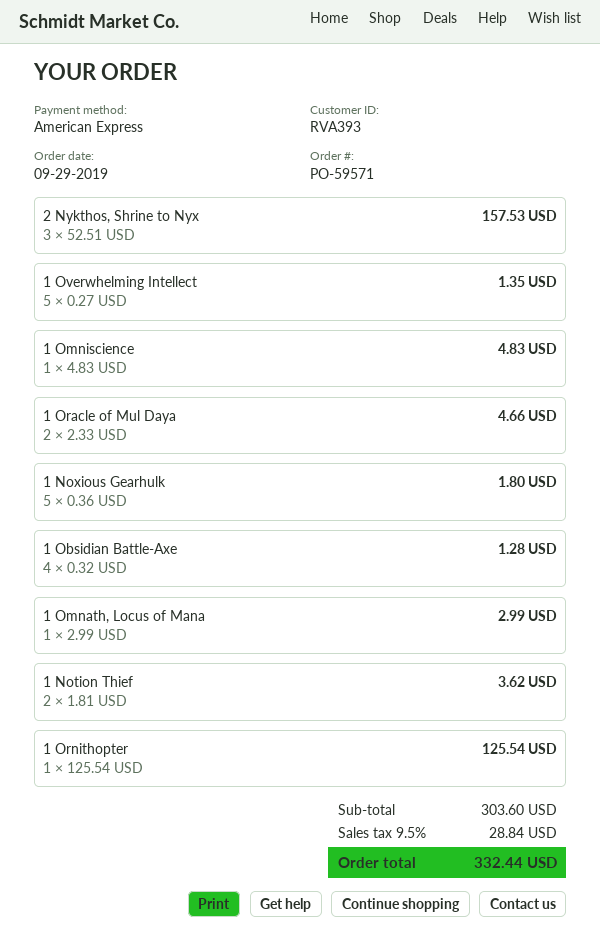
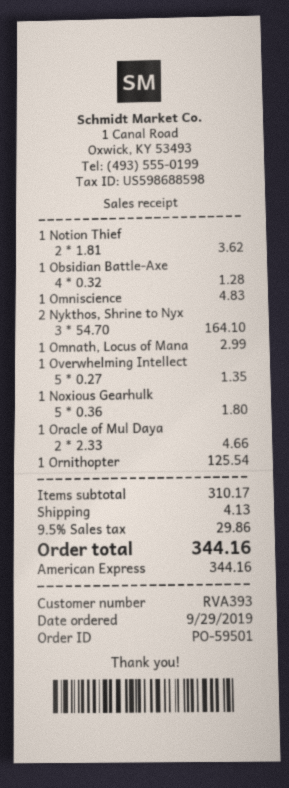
order number: PO-59571 -> PO-59501
2 Nykthos, Shrine to Nyx: 3 x 52.51 = 157.53 -> 3 x 54.70 = 164.10
subtotal: 303.60 -> 310.17
shipping: none -> 4.13
tax: 9.5% = 28.84 -> 9.5% = 29.86
total: 332.44 -> 344.16

